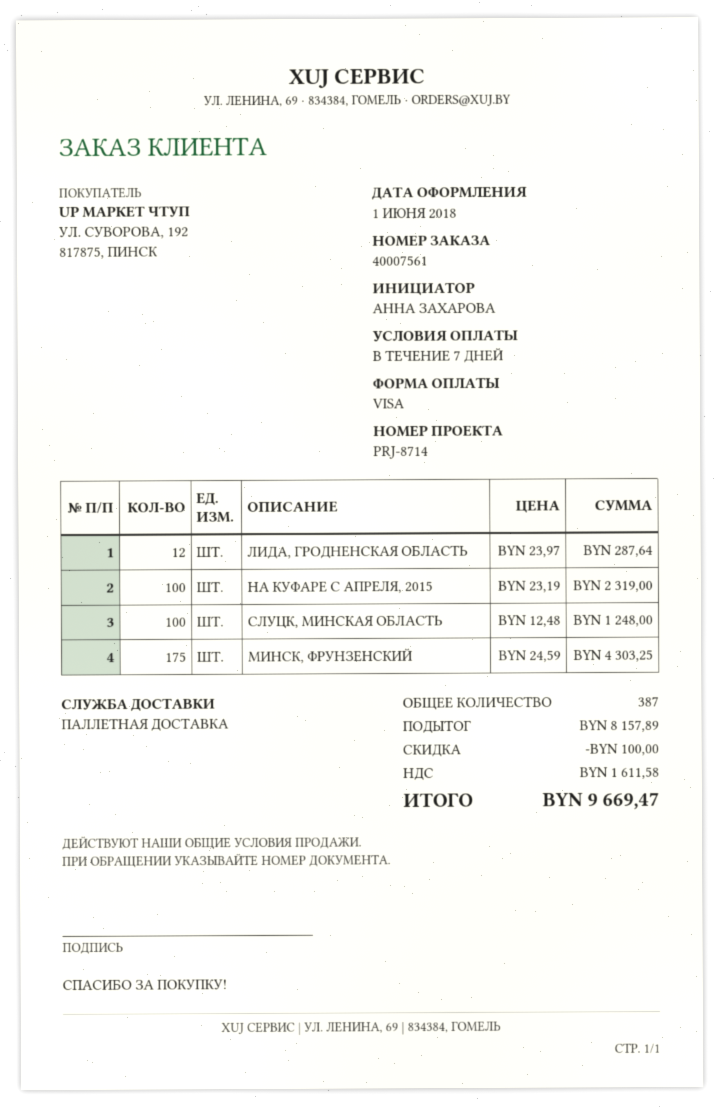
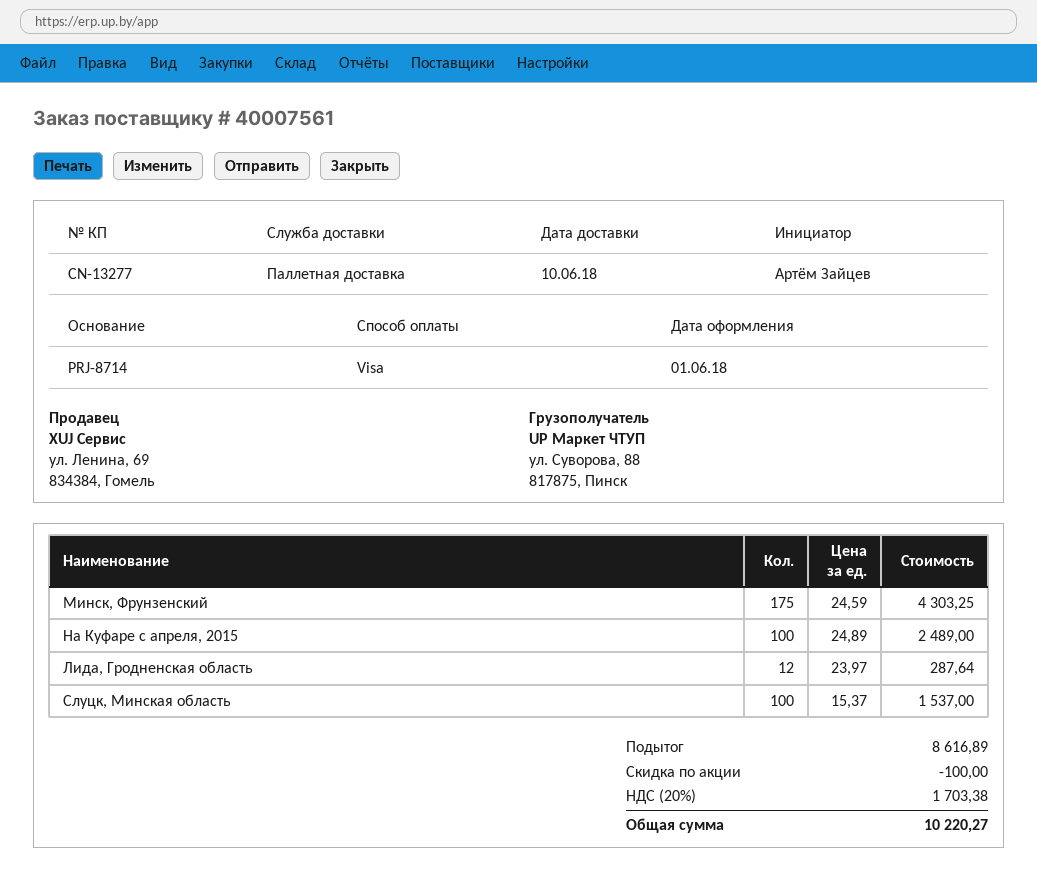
ordered by: АННА ЗАХАРОВА -> Артём Зайцев
НА КУФАРЕ С АПРЕЛЯ, 2015: 100 x 23.19 = 2319.00 -> 100 x 24.89 = 2489.00
СЛУЦК, МИНСКАЯ ОБЛАСТЬ: 100 x 12.48 = 1248.00 -> 100 x 15.37 = 1537.00
subtotal: 8157.89 -> 8616.89
tax: 1611.58 -> 1703.38
total: 9669.47 -> 10220.27

